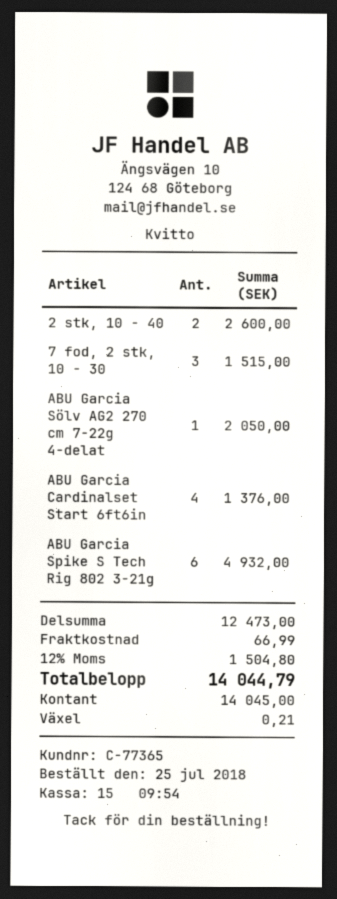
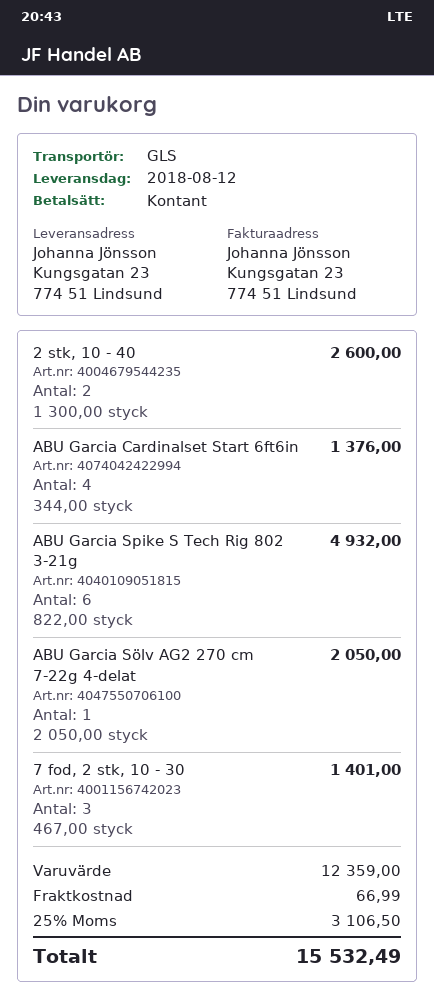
7 fod, 2 stk, 10 - 30: 3 for 1515.00 -> 3 for 1401.00
subtotal: 12473.00 -> 12359.00
tax: 12% = 1504.80 -> 25% = 3106.50
total: 14044.79 -> 15532.49

